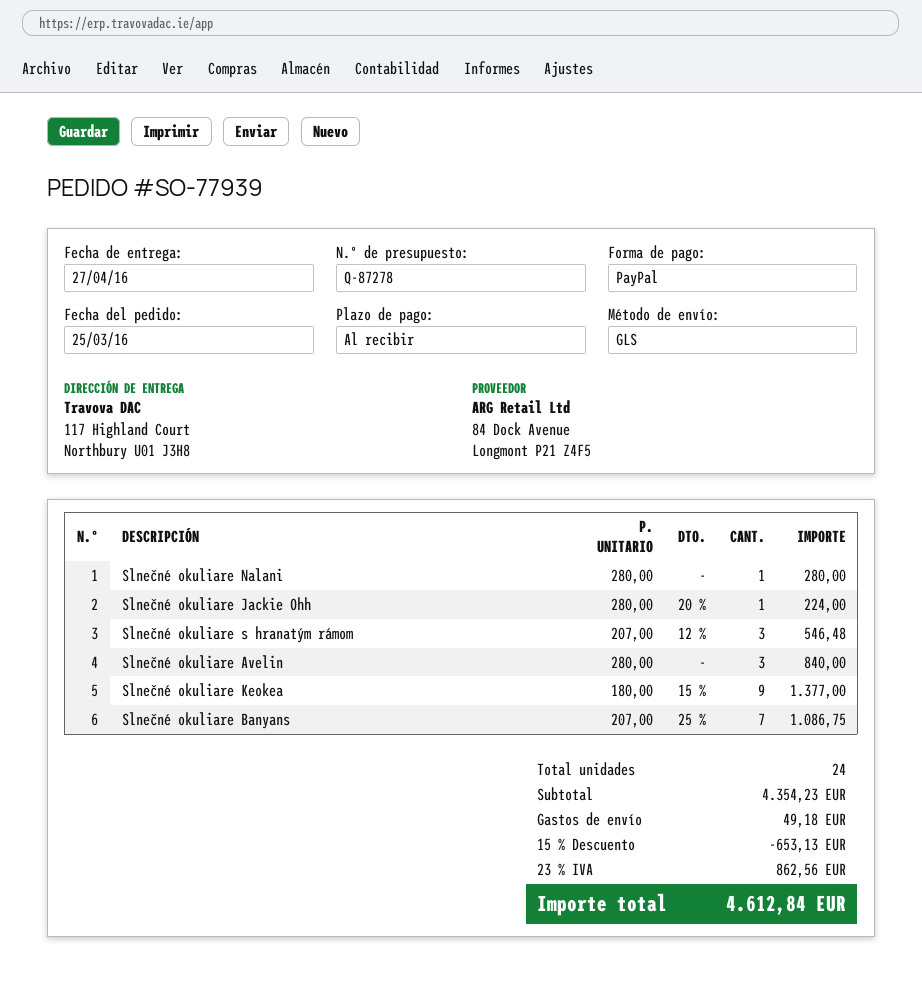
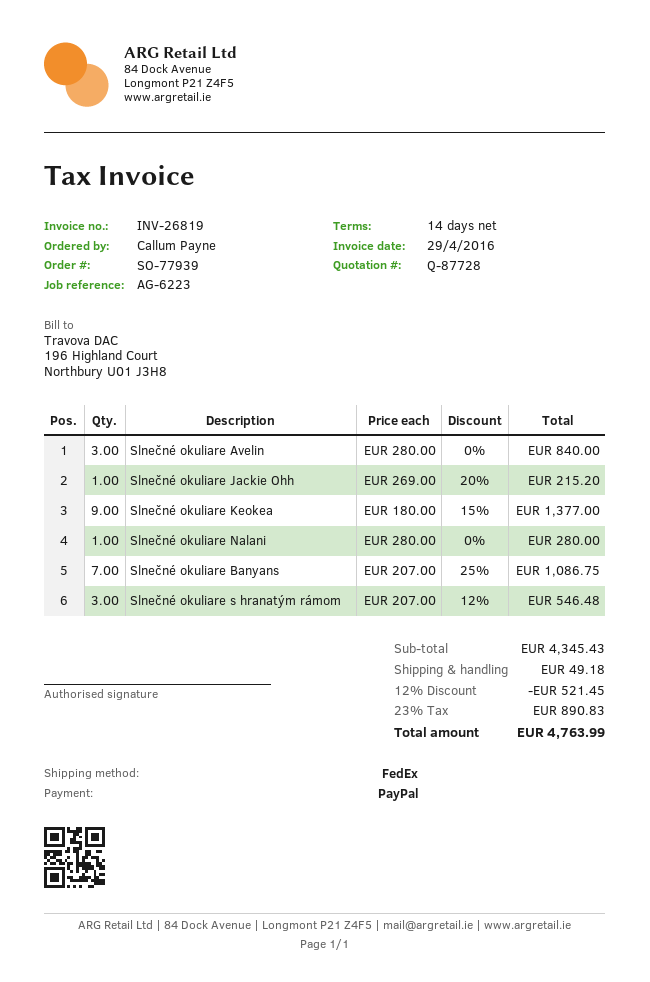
quote number: Q-87278 -> Q-87728
payment terms: on receipt -> 14 days
shipping method: GLS -> FedEx
Slnečné okuliare Jackie Ohh: 1 x 280.00 - 20% = 224.00 -> 1 x 269.00 - 20% = 215.20
subtotal: 4354.23 -> 4345.43
discount: 15% = 653.13 -> 12% = 521.45
tax: 23% = 862.56 -> 23% = 890.83
total: 4612.84 -> 4763.99

